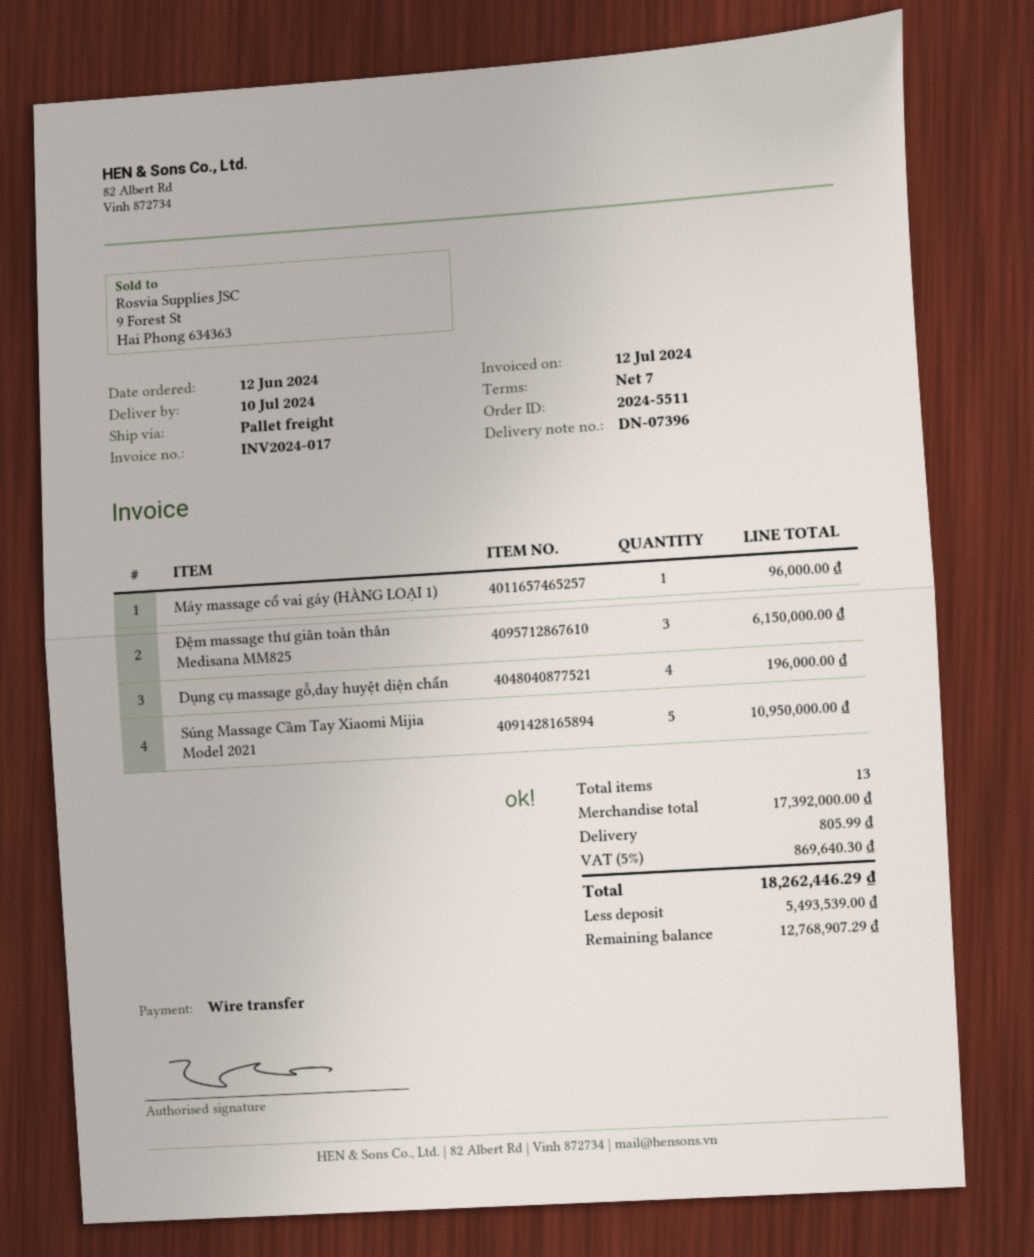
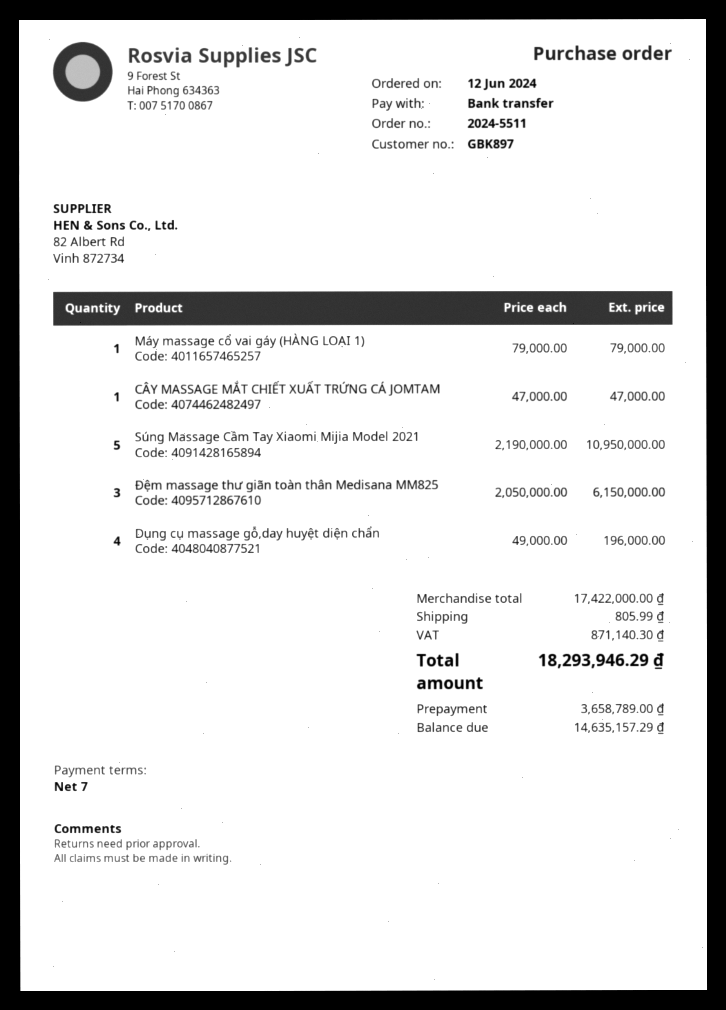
Máy massage cổ vai gáy (HÀNG LOẠI 1): 1 for 96000.00 -> 1 for 79000.00
CÂY MASSAGE MẮT CHIẾT XUẤT TRỨNG CÁ JOMTAM: none -> 1 for 47000.00
subtotal: 17392000.00 -> 17422000.00
tax: 869640.30 -> 871140.30
total: 18262446.29 -> 18293946.29
deposit: 5493539.00 -> 3658789.00
balance: 12768907.29 -> 14635157.29

